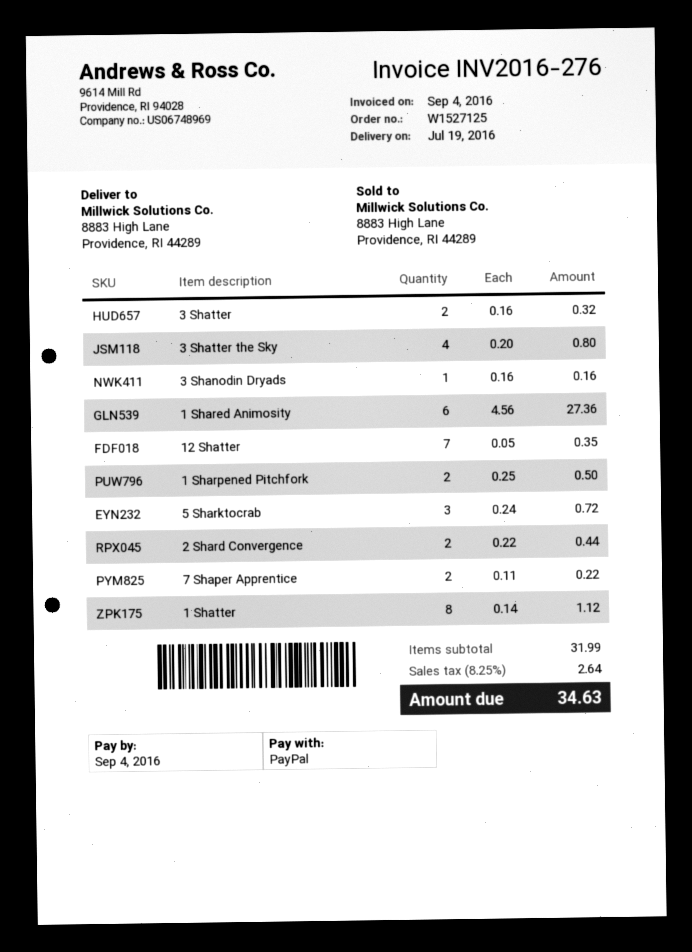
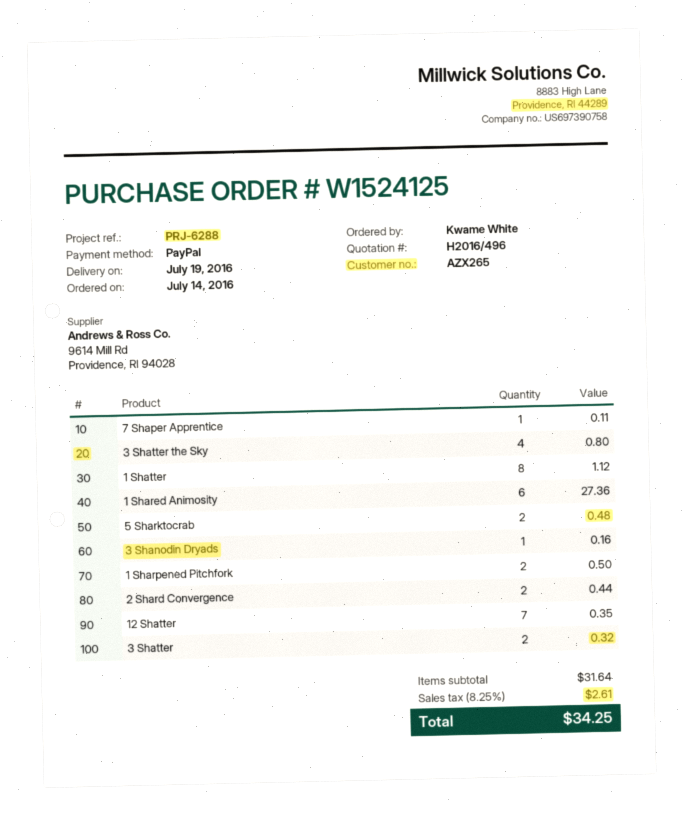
order number: W1527125 -> W1524125
5 Sharktocrab: 3 for 0.72 -> 2 for 0.48
7 Shaper Apprentice: 2 for 0.22 -> 1 for 0.11
subtotal: 31.99 -> 31.64
tax: 8.25% = 2.64 -> 8.25% = 2.61
total: 34.63 -> 34.25

